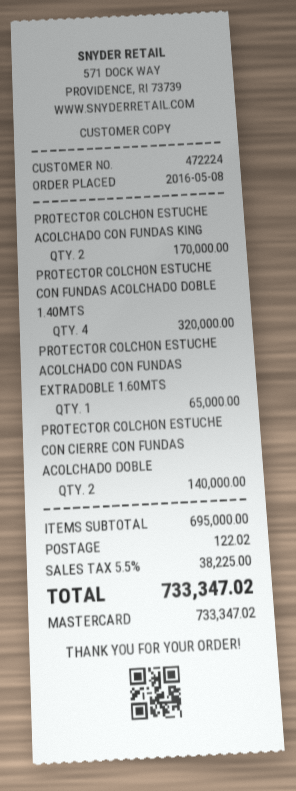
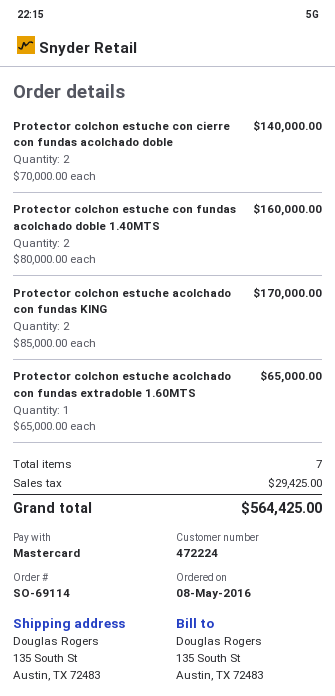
PROTECTOR COLCHON ESTUCHE CON FUNDAS ACOLCHADO DOBLE 1.40MTS: 4 for 320000.00 -> 2 for 160000.00
shipping: 122.02 -> none
tax: 38225.00 -> 29425.00
total: 733347.02 -> 564425.00

